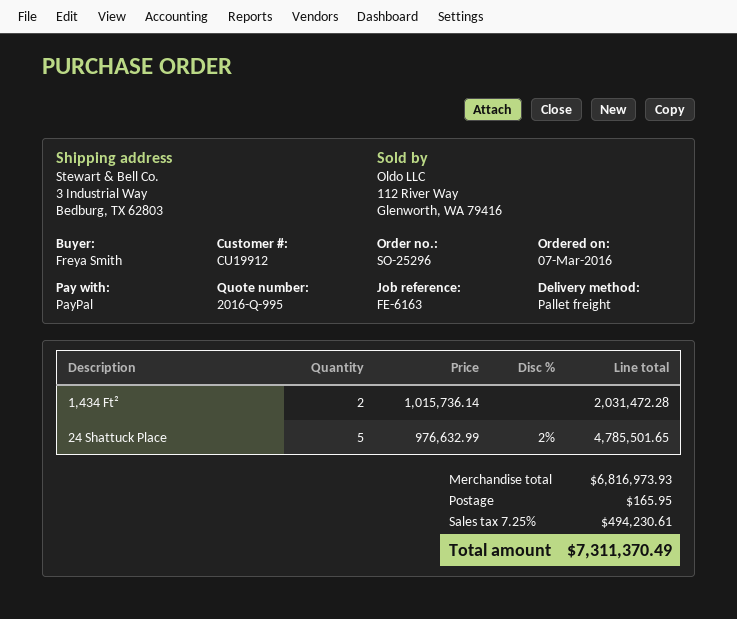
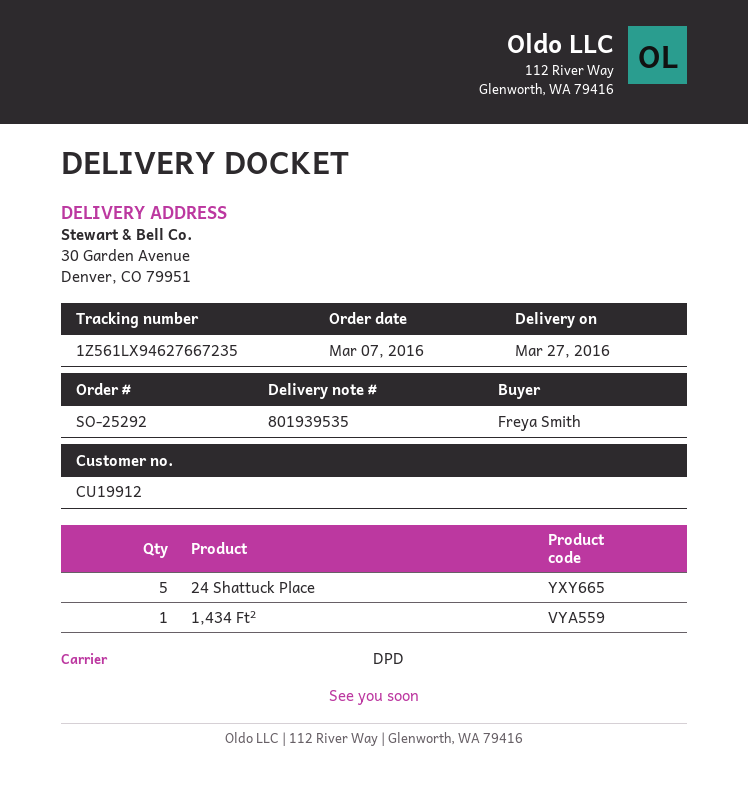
order number: SO-25296 -> SO-25292
shipping method: pallet freight -> DPD
ship to: 3 Industrial Way, Bedburg, TX 62803 -> 30 Garden Avenue, Denver, CO 79951
1,434 Ft²: 2 -> 1

